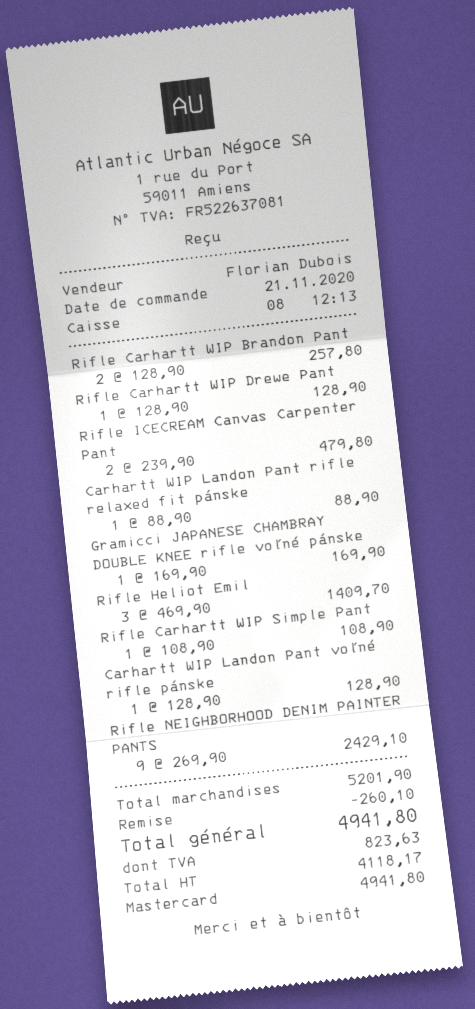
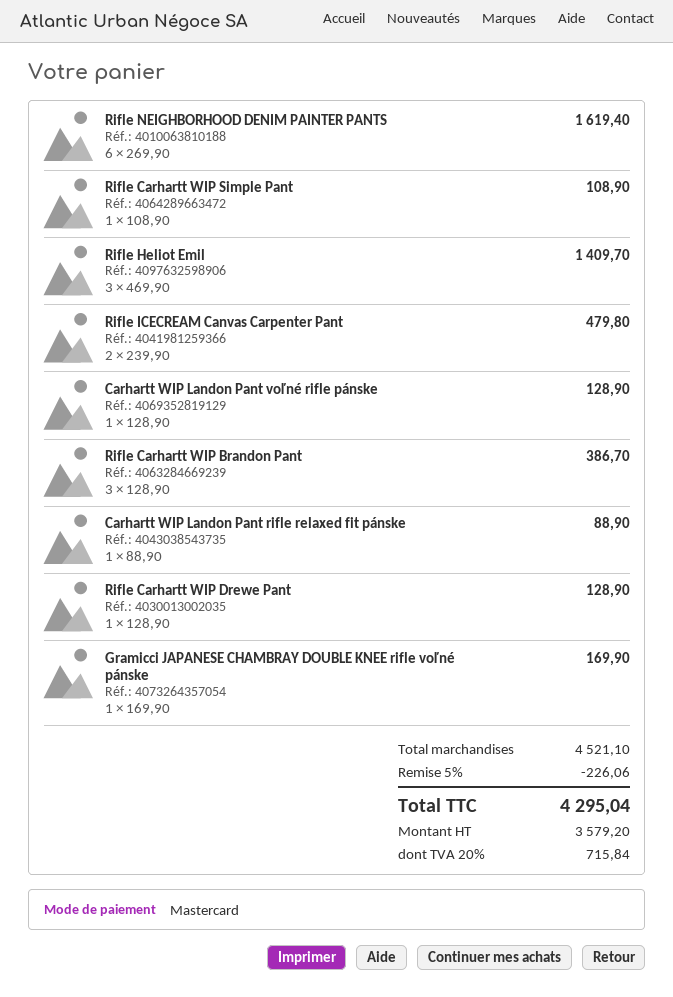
Rifle Carhartt WIP Brandon Pant: 2 x 128.90 = 257.80 -> 3 x 128.90 = 386.70
Rifle NEIGHBORHOOD DENIM PAINTER PANTS: 9 x 269.90 = 2429.10 -> 6 x 269.90 = 1619.40
subtotal: 5201.90 -> 4521.10
discount: 260.10 -> 226.06
net: 4118.17 -> 3579.20
tax: 823.63 -> 715.84
total: 4941.80 -> 4295.04

